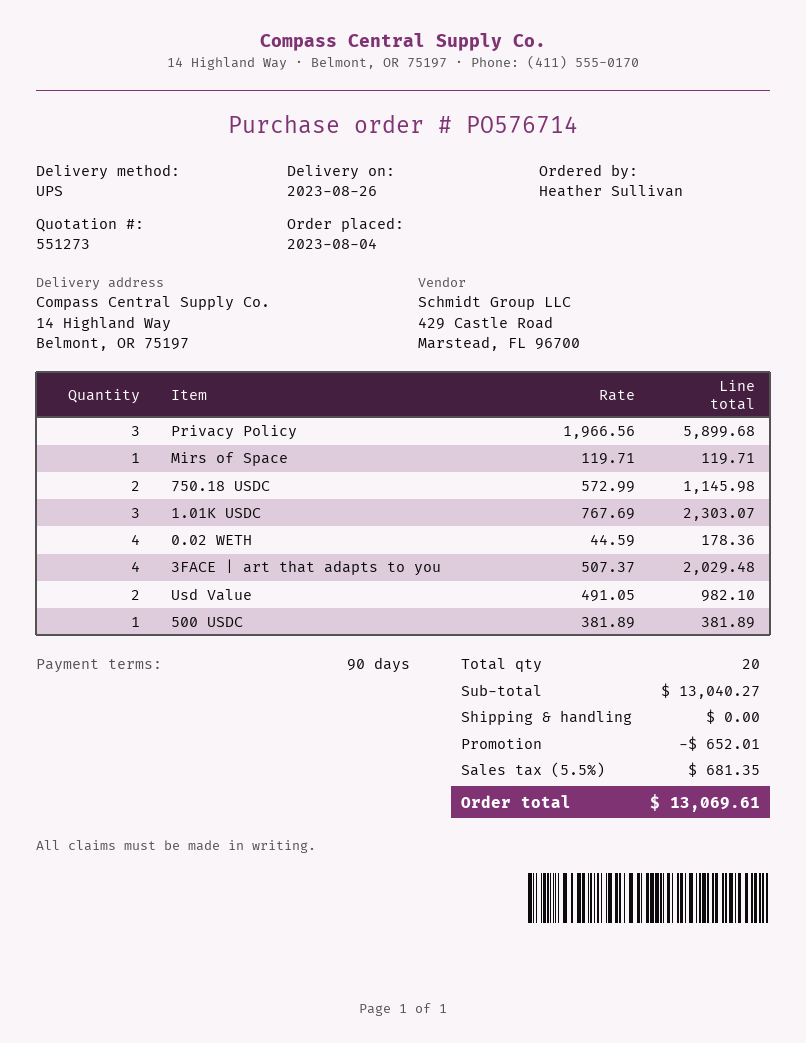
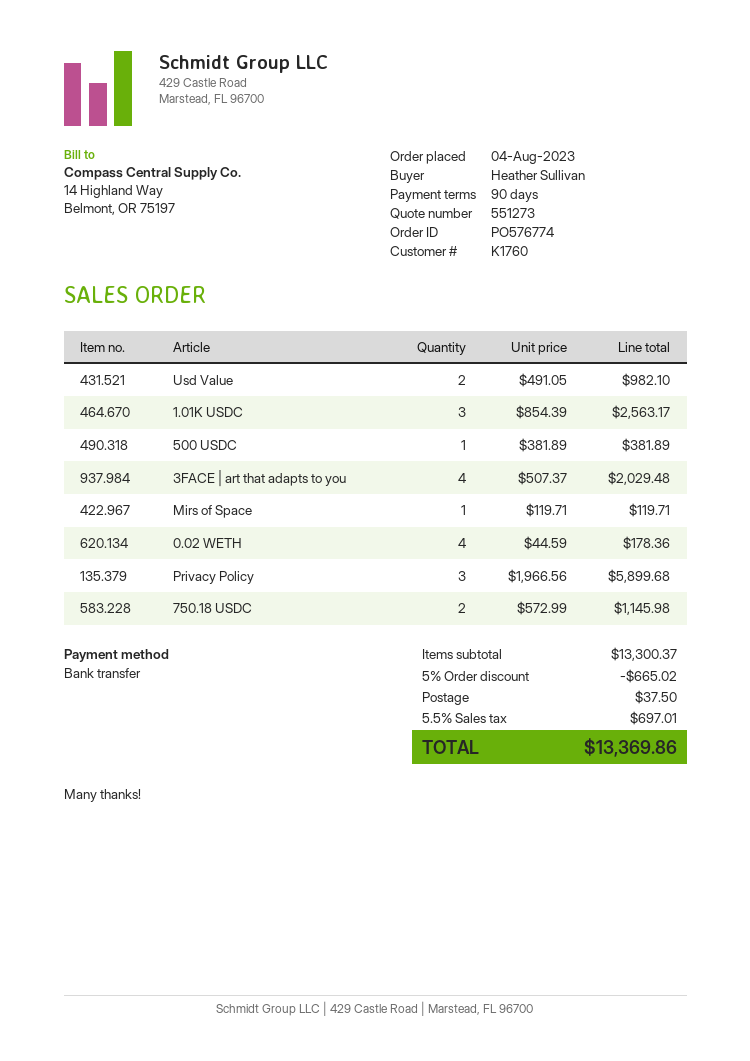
order number: PO576714 -> PO576774
1.01K USDC: 3 x 767.69 = 2303.07 -> 3 x 854.39 = 2563.17
subtotal: 13040.27 -> 13300.37
discount: 652.01 -> 665.02
shipping: 0.00 -> 37.50
tax: 5.5% = 681.35 -> 5.5% = 697.01
total: 13069.61 -> 13369.86

